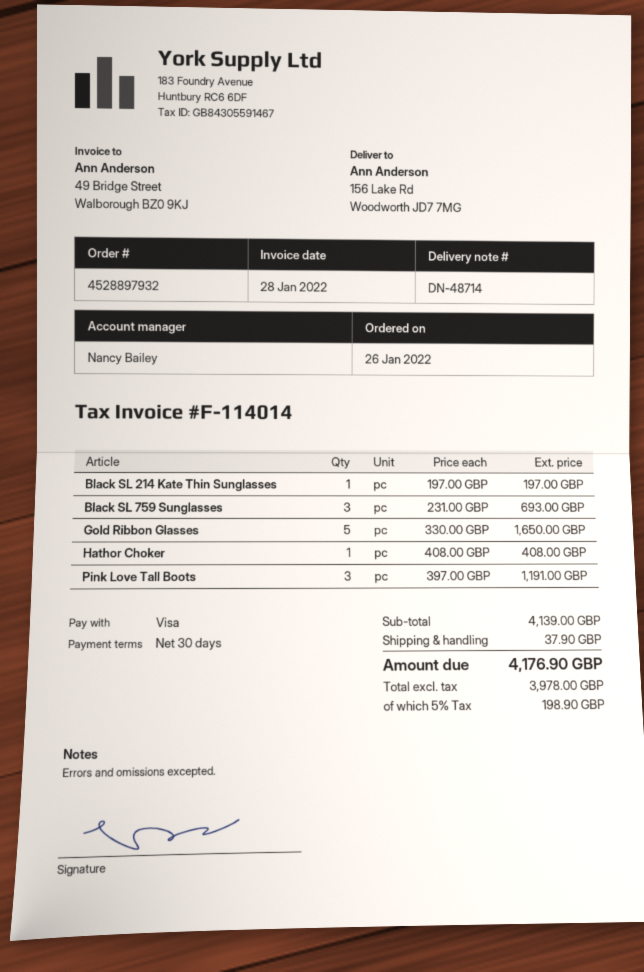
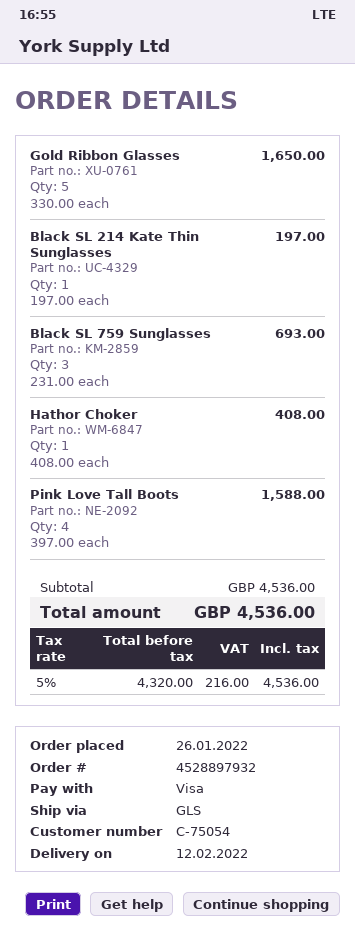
Pink Love Tall Boots: 3 x 397.00 = 1191.00 -> 4 x 397.00 = 1588.00
subtotal: 4139.00 -> 4536.00
shipping: 37.90 -> none
net: 3978.00 -> 4320.00
tax: 5% = 198.90 -> 5% = 216.00
total: 4176.90 -> 4536.00

